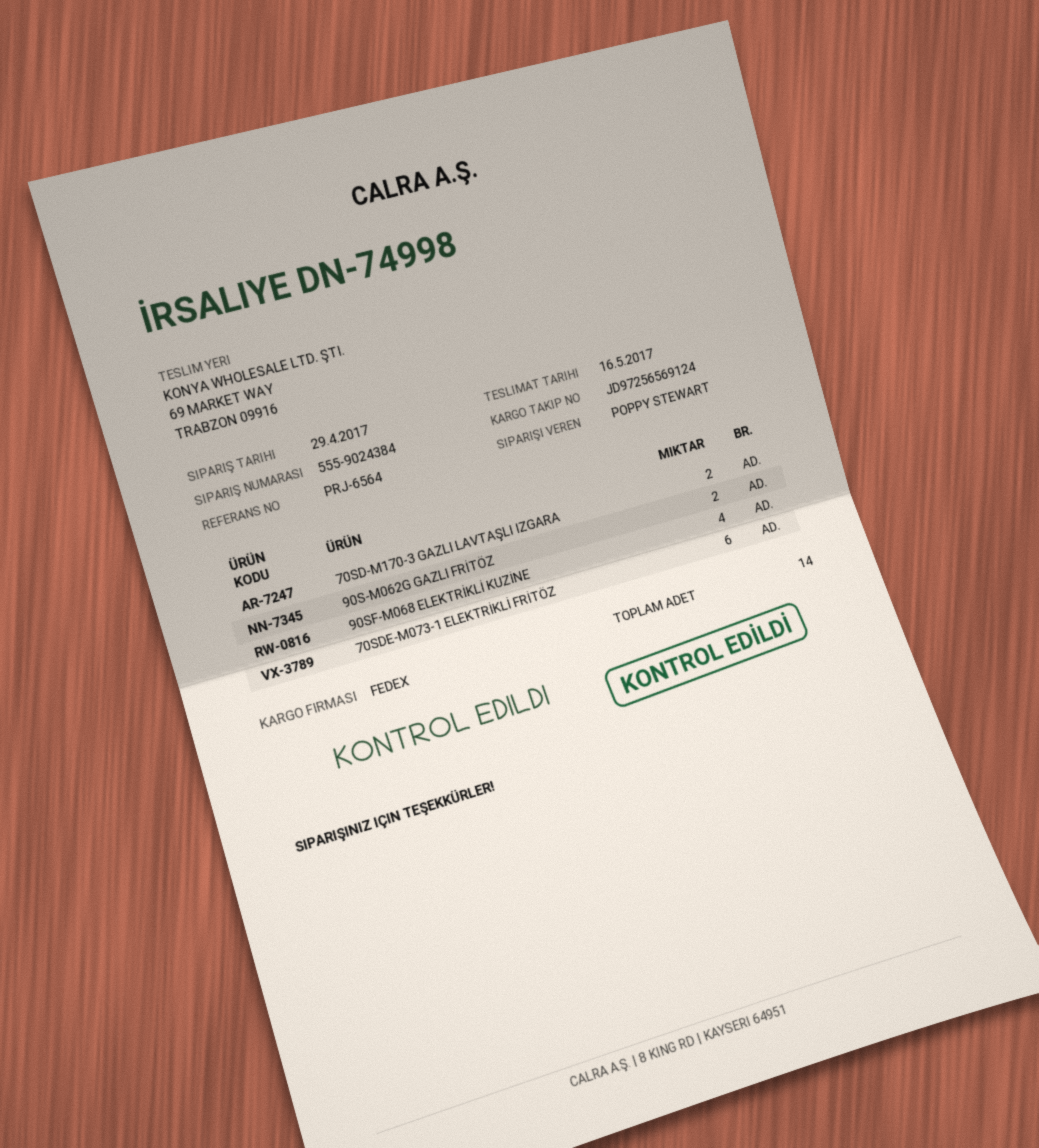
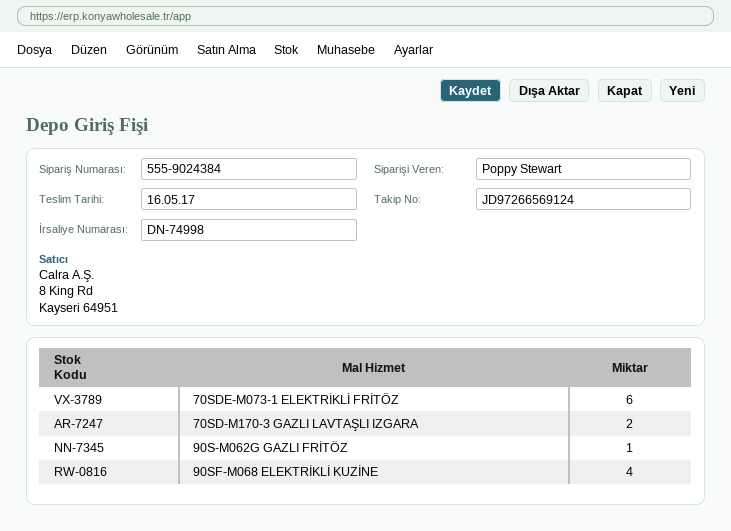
tracking number: JD97256569124 -> JD97266569124
90S-M062G GAZLI FRİTÖZ: 2 -> 1

